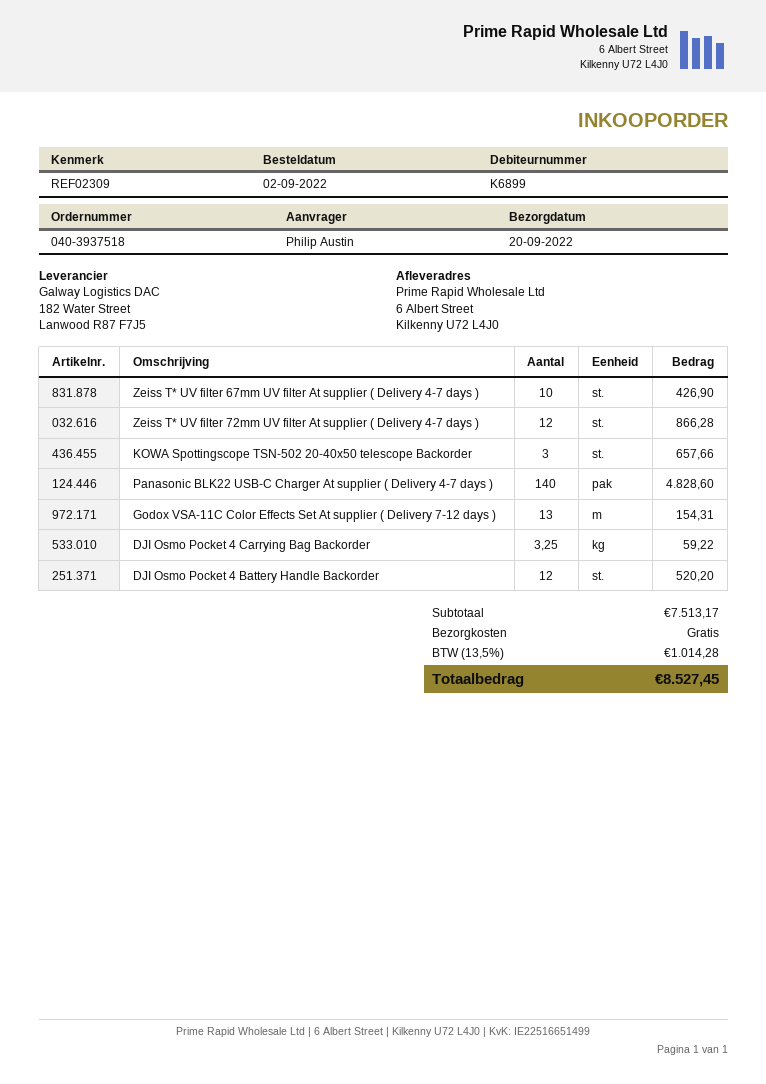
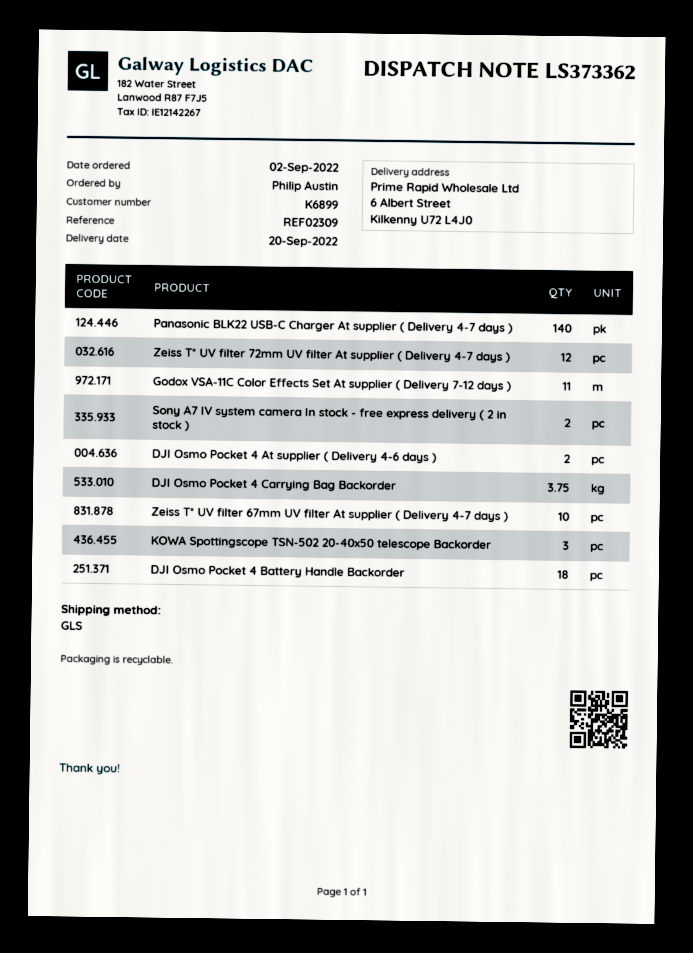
Godox VSA-11C Color Effects Set At supplier ( Delivery 7-12 days ): 13 -> 11
DJI Osmo Pocket 4 Carrying Bag Backorder: 3.25 -> 3.75
DJI Osmo Pocket 4 Battery Handle Backorder: 12 -> 18
Sony A7 IV system camera In stock - free express delivery ( 2 in stock ): none -> 2
DJI Osmo Pocket 4 At supplier ( Delivery 4-6 days ): none -> 2

